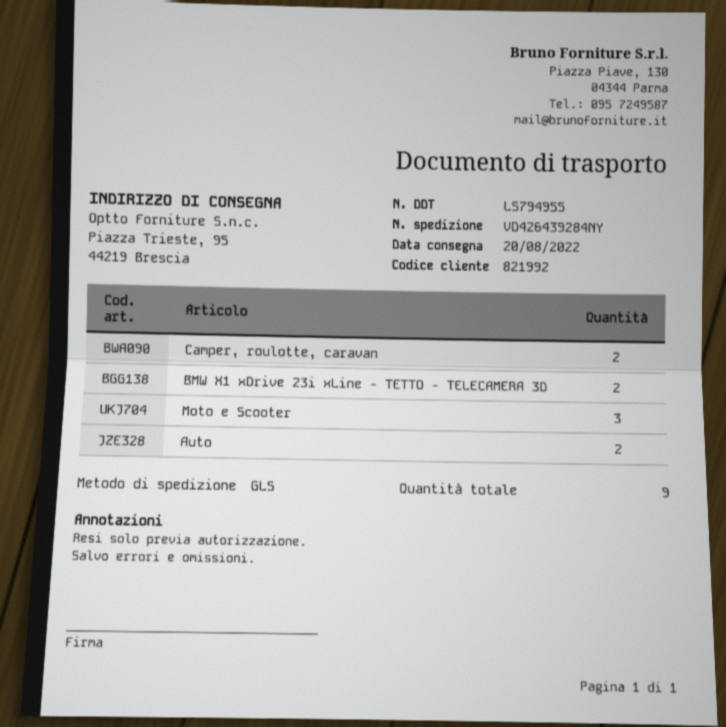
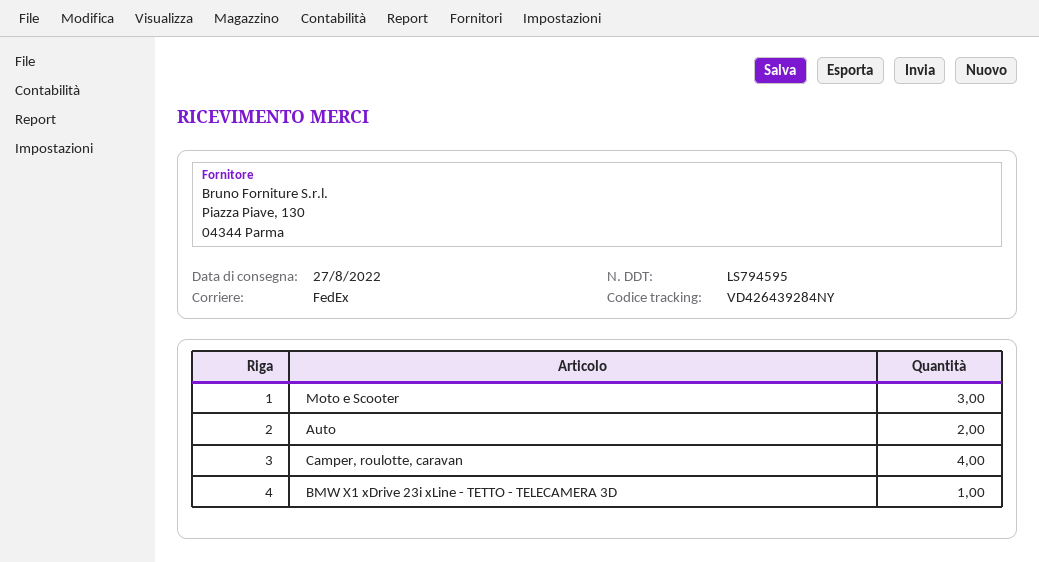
delivery note number: LS794955 -> LS794595
delivery date: 2022-08-20 -> 2022-08-27
shipping method: GLS -> FedEx
Camper, roulotte, caravan: 2 -> 4
BMW X1 xDrive 23i xLine - TETTO - TELECAMERA 3D: 2 -> 1

